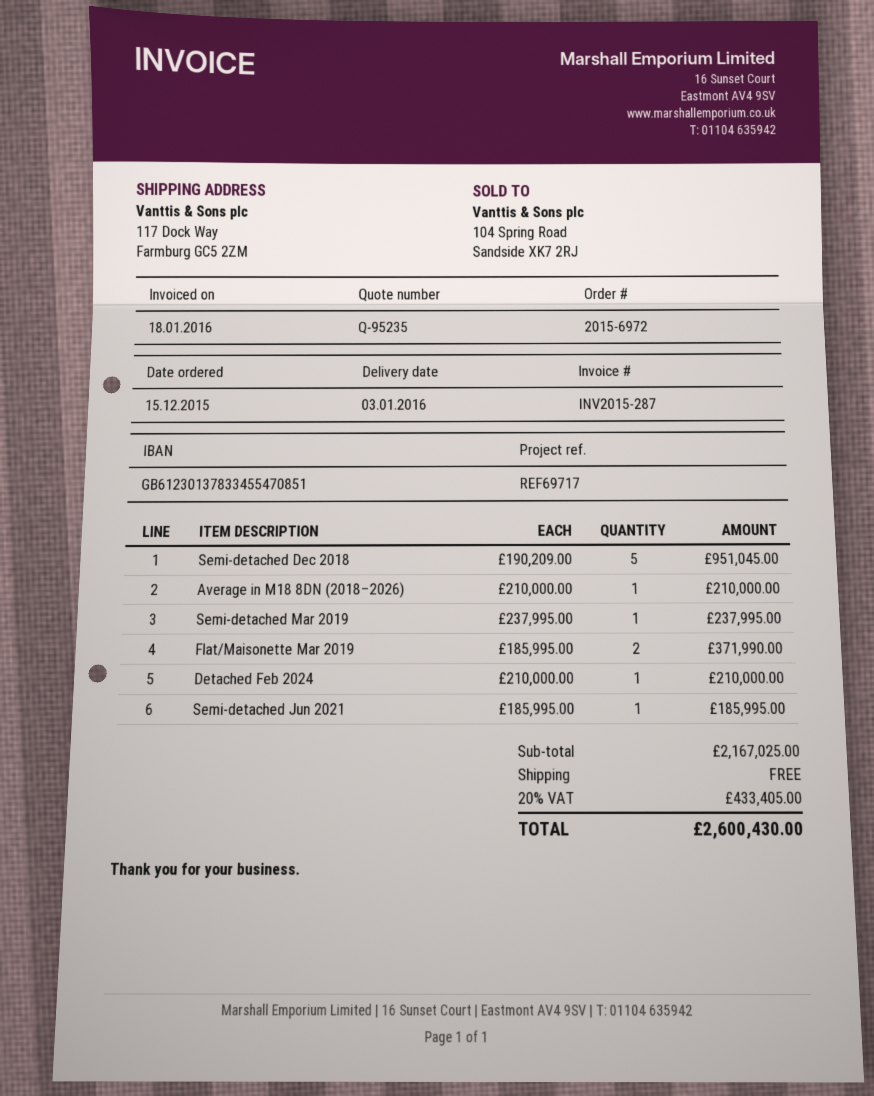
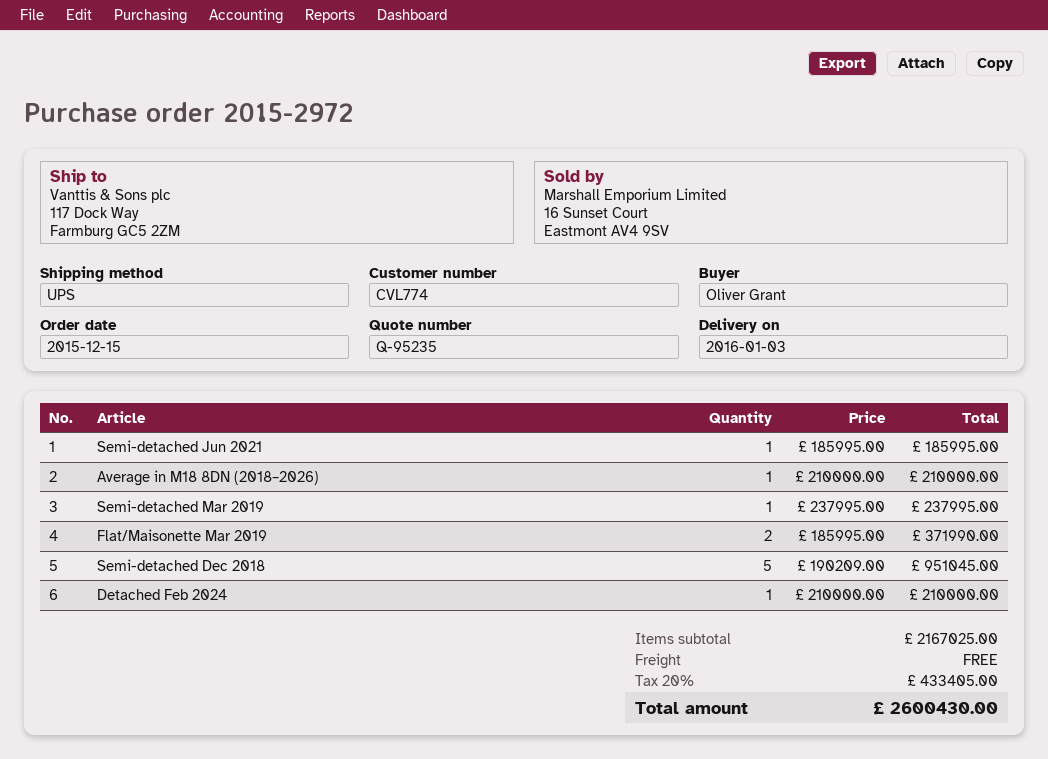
order number: 2015-6972 -> 2015-2972

